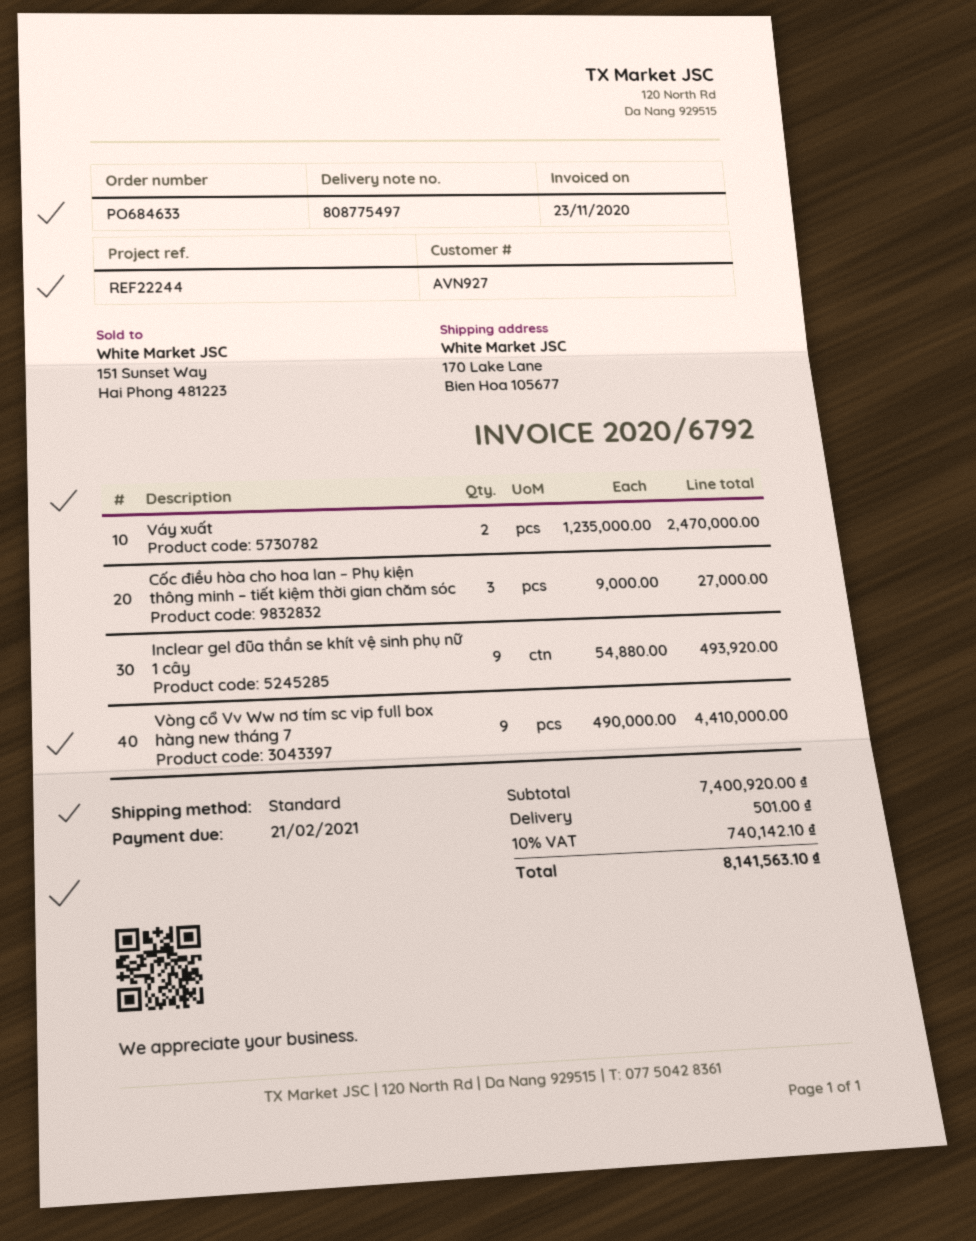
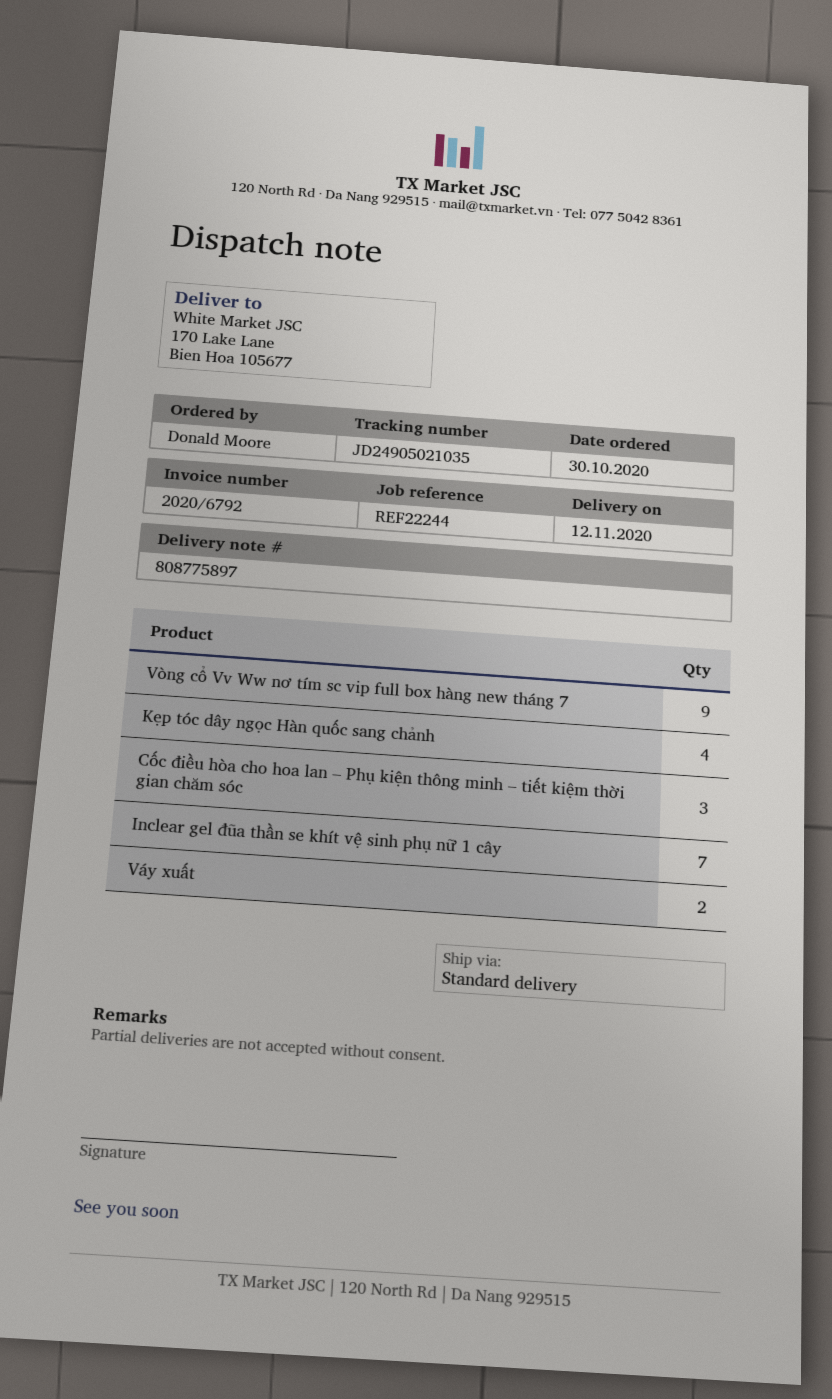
delivery note number: 808775497 -> 808775897
Inclear gel đũa thần se khít vệ sinh phụ nữ 1 cây: 9 -> 7
Kẹp tóc dây ngọc Hàn quốc sang chảnh: none -> 4

